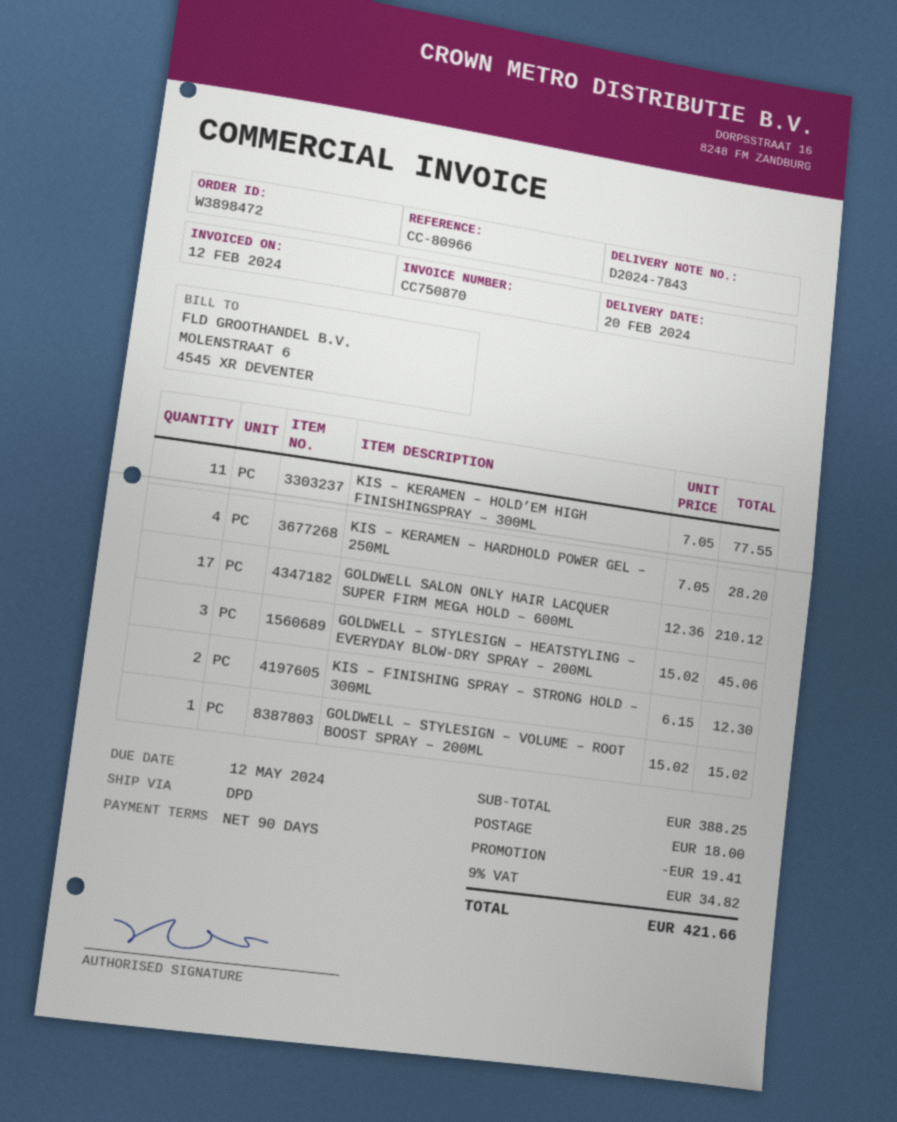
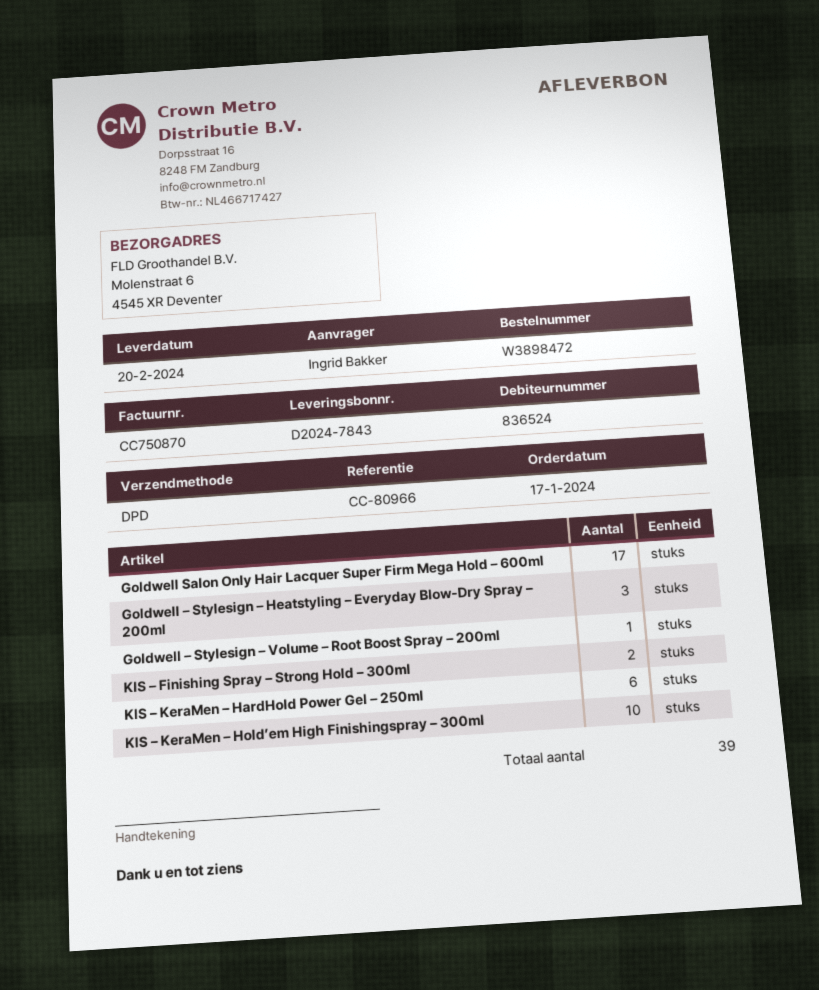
KIS – KERAMEN – HOLD’EM HIGH FINISHINGSPRAY – 300ML: 11 -> 10
KIS – KERAMEN – HARDHOLD POWER GEL – 250ML: 4 -> 6

